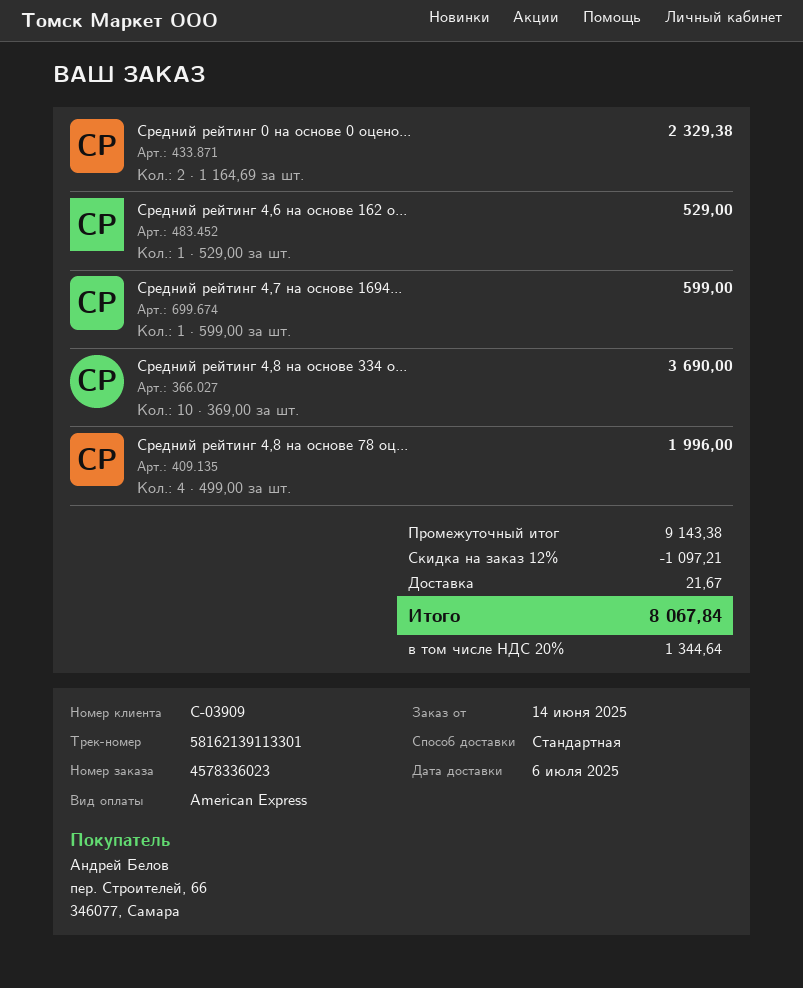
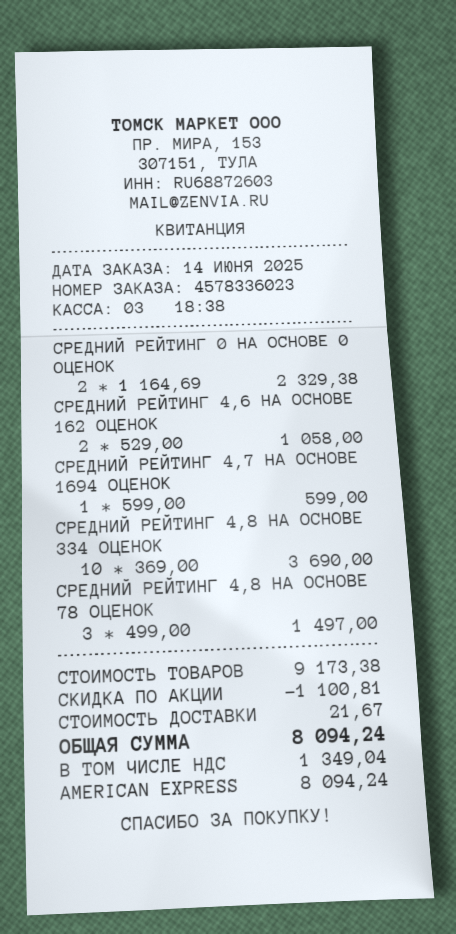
Средний рейтинг 4,6 на основе 162 о...: 1 x 529.00 = 529.00 -> 2 x 529.00 = 1058.00
Средний рейтинг 4,8 на основе 78 оц...: 4 x 499.00 = 1996.00 -> 3 x 499.00 = 1497.00
subtotal: 9143.38 -> 9173.38
discount: 1097.21 -> 1100.81
tax: 1344.64 -> 1349.04
total: 8067.84 -> 8094.24

